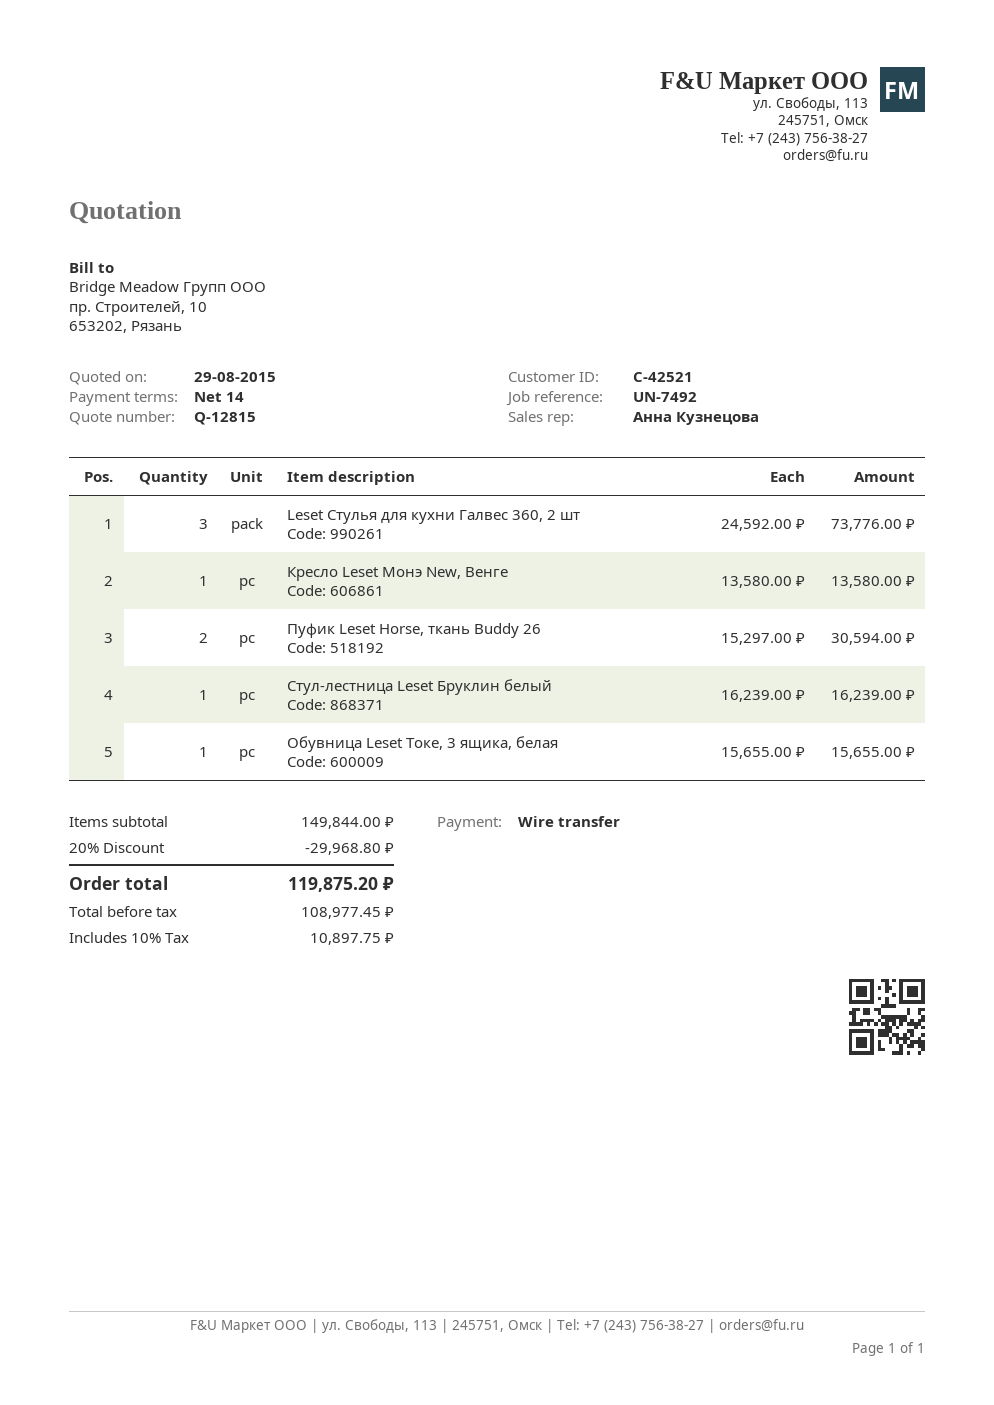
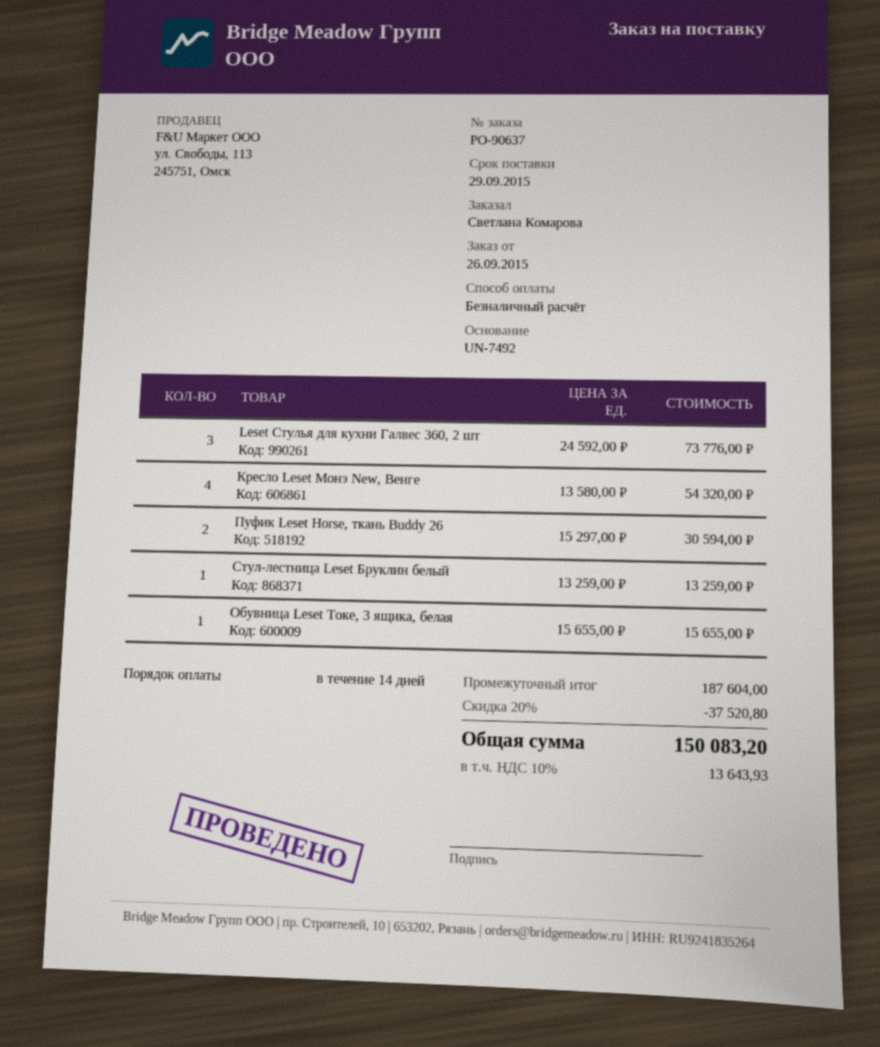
Кресло Leset Монэ New, Венге: 1 x 13580.00 = 13580.00 -> 4 x 13580.00 = 54320.00
Стул-лестница Leset Бруклин белый: 1 x 16239.00 = 16239.00 -> 1 x 13259.00 = 13259.00
subtotal: 149844.00 -> 187604.00
discount: 20% = 29968.80 -> 20% = 37520.80
tax: 10% = 10897.75 -> 10% = 13643.93
total: 119875.20 -> 150083.20

